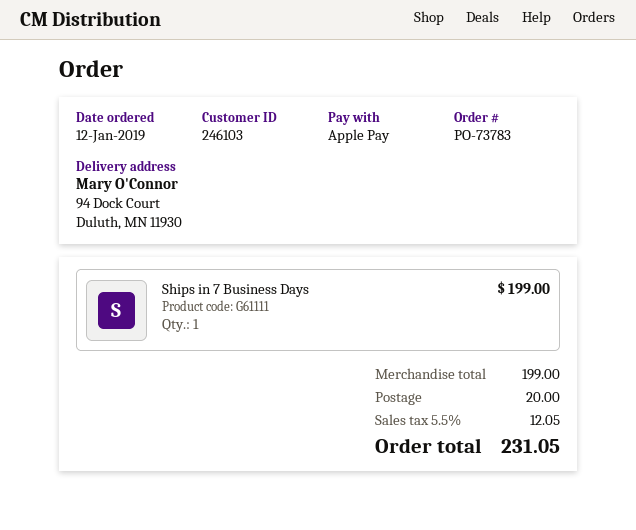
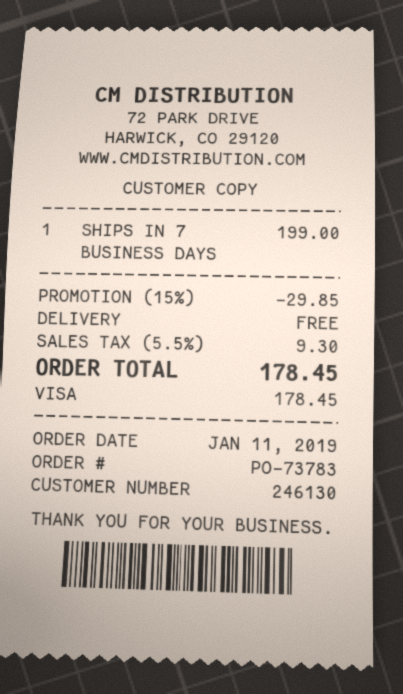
order date: 2019-01-12 -> 2019-01-11
customer number: 246103 -> 246130
payment method: Apple Pay -> Visa
discount: none -> 15% = 29.85
shipping: 20.00 -> 0.00
tax: 5.5% = 12.05 -> 5.5% = 9.30
total: 231.05 -> 178.45

